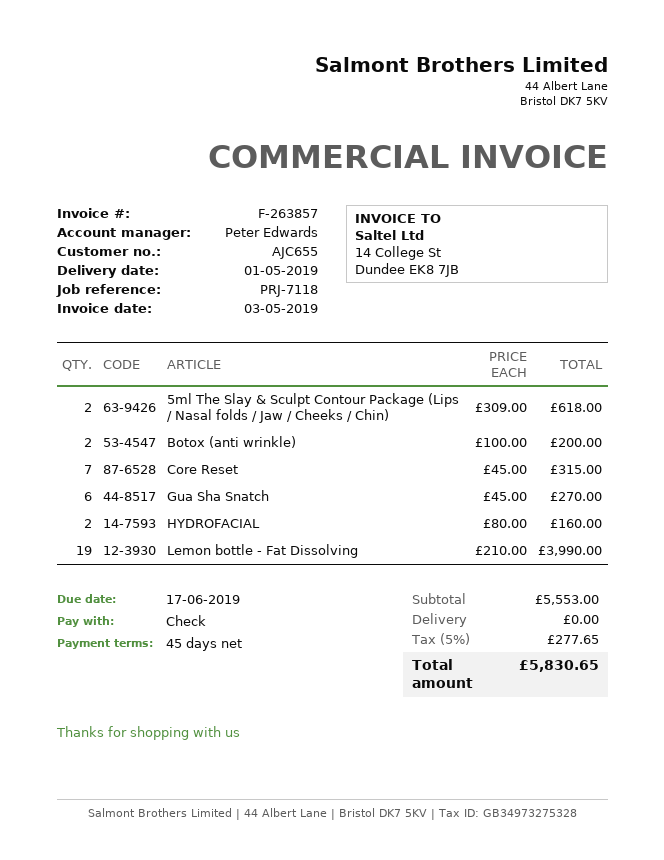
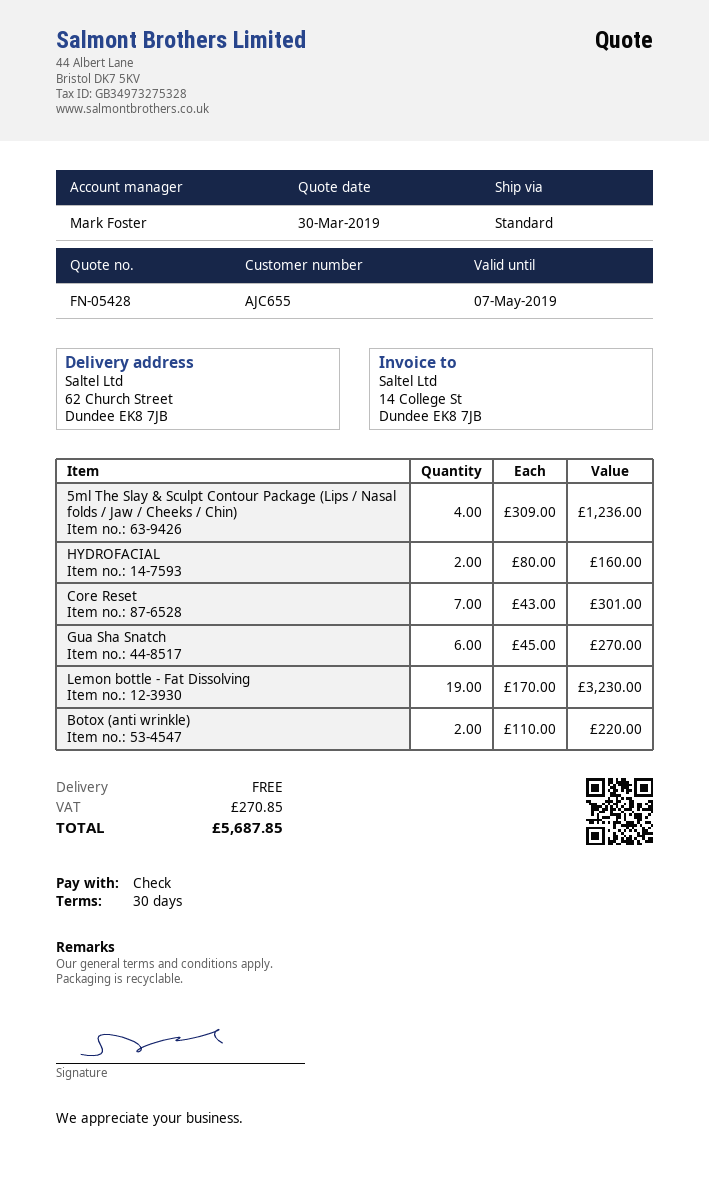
payment terms: 45 days -> 30 days
sales rep: Peter Edwards -> Mark Foster
5ml The Slay & Sculpt Contour Package (Lips / Nasal folds / Jaw / Cheeks / Chin): 2 x 309.00 = 618.00 -> 4 x 309.00 = 1236.00
Botox (anti wrinkle): 2 x 100.00 = 200.00 -> 2 x 110.00 = 220.00
Core Reset: 7 x 45.00 = 315.00 -> 7 x 43.00 = 301.00
Lemon bottle - Fat Dissolving: 19 x 210.00 = 3990.00 -> 19 x 170.00 = 3230.00
tax: 277.65 -> 270.85
total: 5830.65 -> 5687.85

